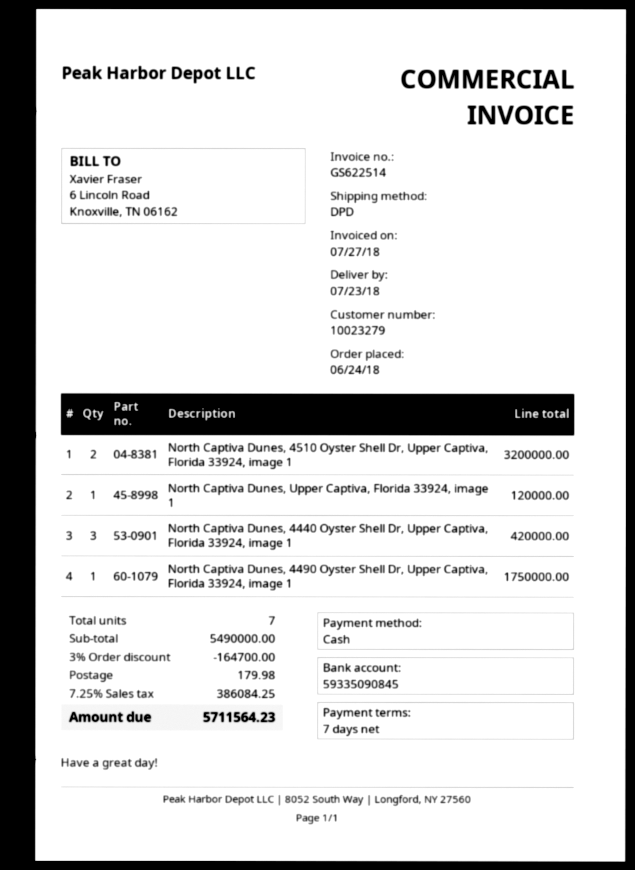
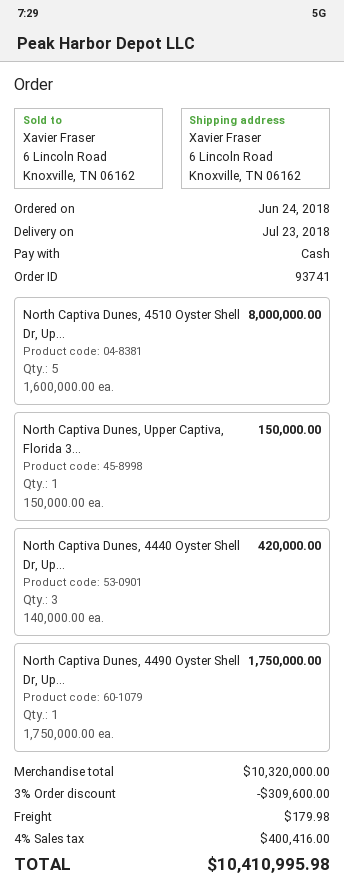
North Captiva Dunes, 4510 Oyster Shell Dr, Upper Captiva, Florida 33924, image 1: 2 for 3200000.00 -> 5 for 8000000.00
North Captiva Dunes, Upper Captiva, Florida 33924, image 1: 1 for 120000.00 -> 1 for 150000.00
subtotal: 5490000.00 -> 10320000.00
discount: 3% = 164700.00 -> 3% = 309600.00
tax: 7.25% = 386084.25 -> 4% = 400416.00
total: 5711564.23 -> 10410995.98

